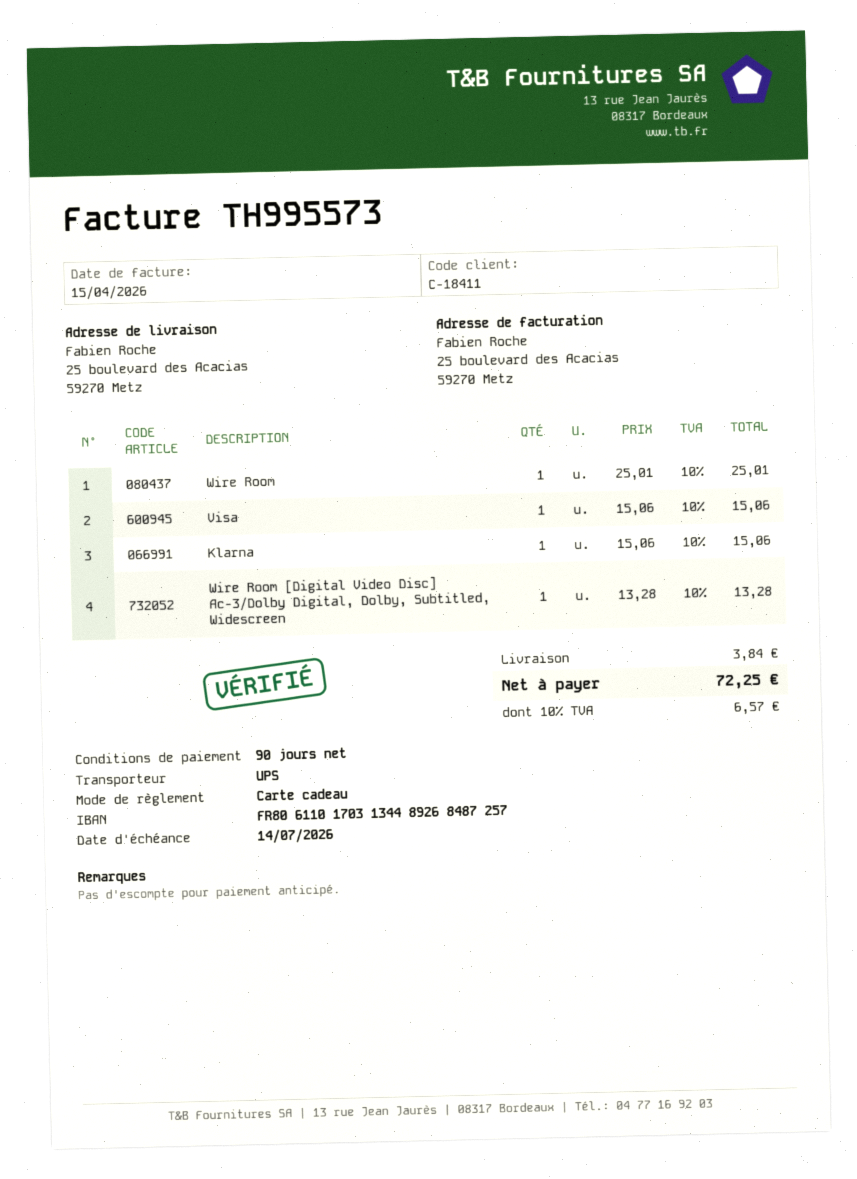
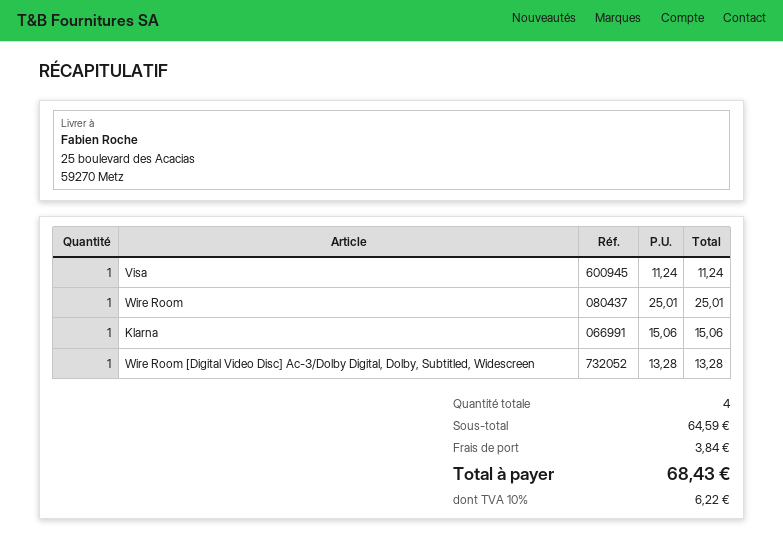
Visa: 1 x 15.06 = 15.06 -> 1 x 11.24 = 11.24
tax: 10% = 6.57 -> 10% = 6.22
total: 72.25 -> 68.43

